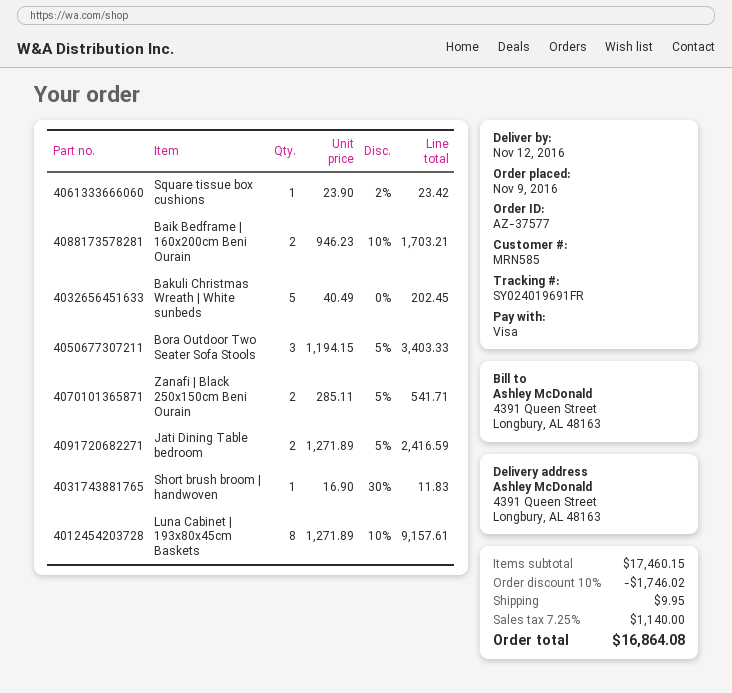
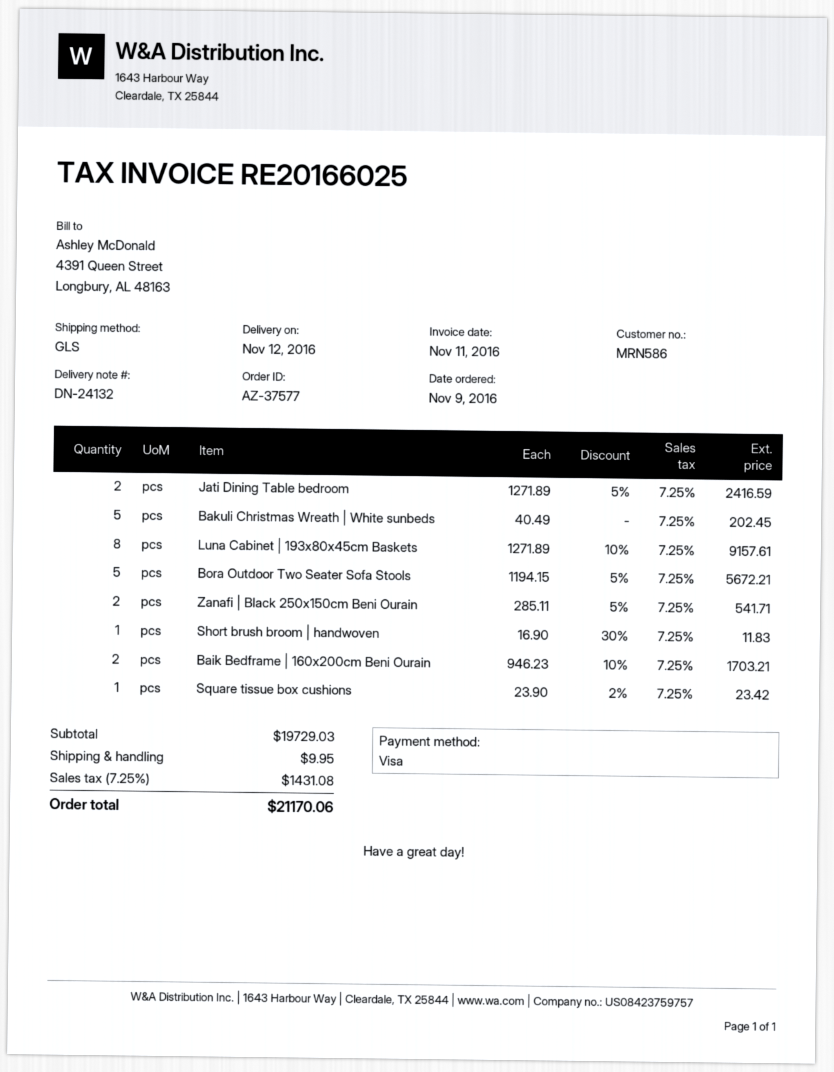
customer number: MRN585 -> MRN586
Bora Outdoor Two Seater Sofa Stools: 3 x 1194.15 - 5% = 3403.33 -> 5 x 1194.15 - 5% = 5672.21
subtotal: 17460.15 -> 19729.03
discount: 10% = 1746.02 -> none
tax: 7.25% = 1140.00 -> 7.25% = 1431.08
total: 16864.08 -> 21170.06

